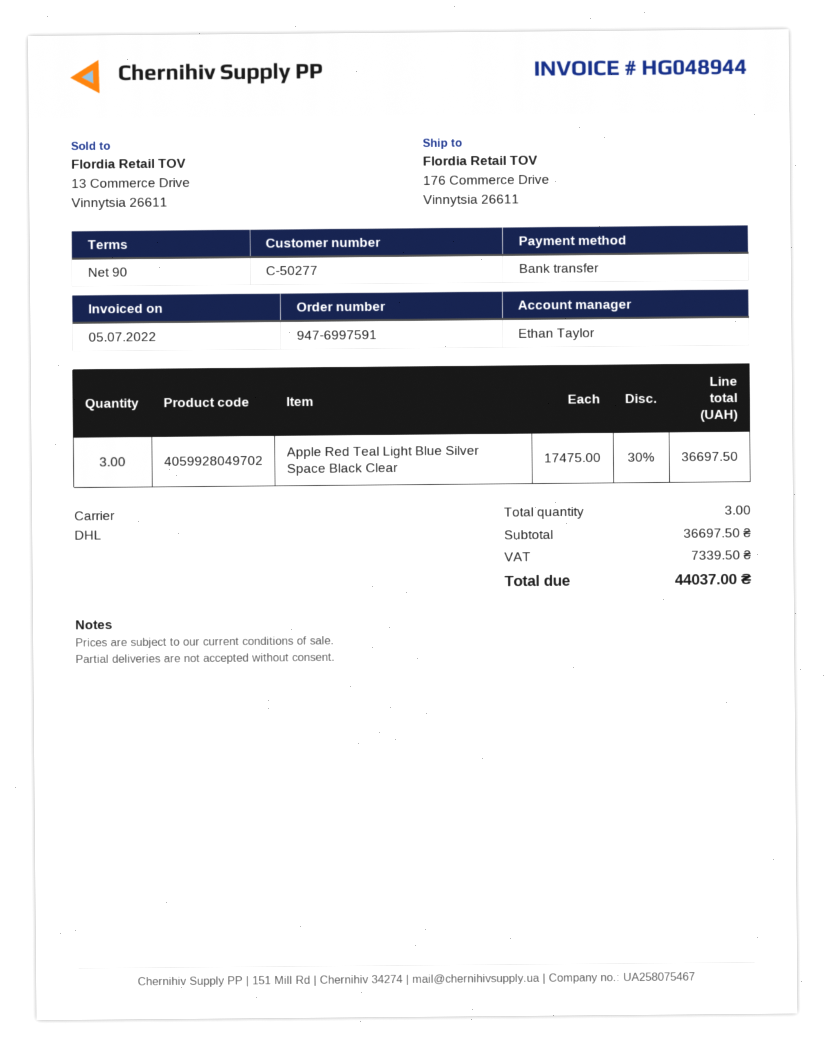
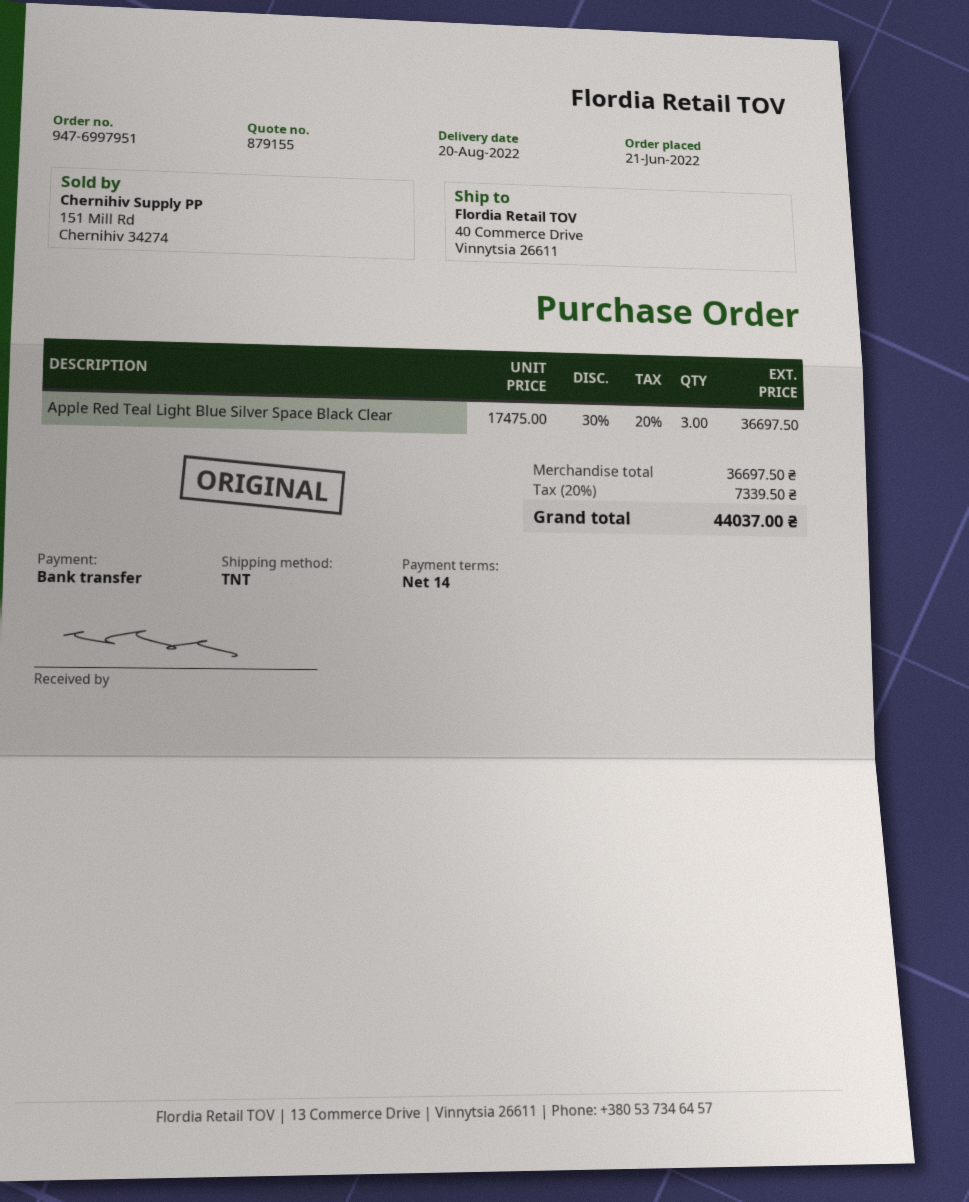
order number: 947-6997591 -> 947-6997951
payment terms: 90 days -> 14 days
shipping method: DHL -> TNT
ship to: 176 Commerce Drive, Vinnytsia 26611 -> 40 Commerce Drive, Vinnytsia 26611

